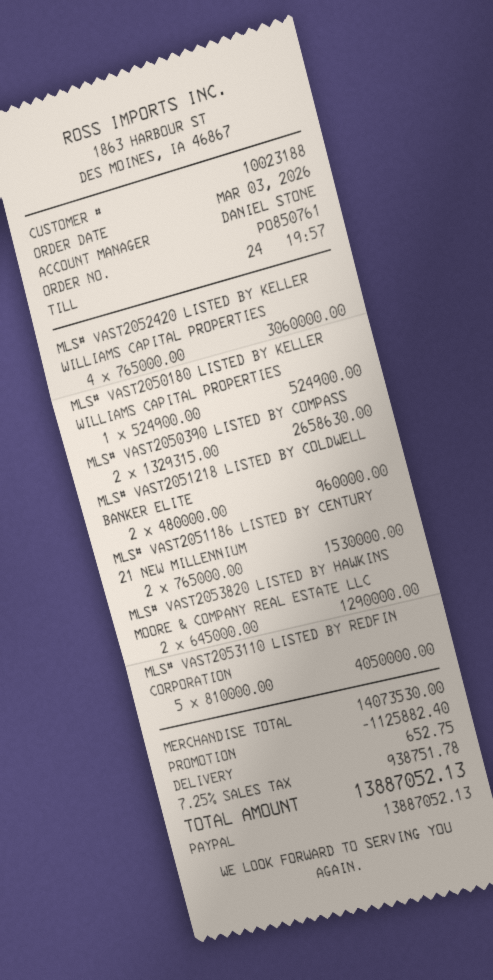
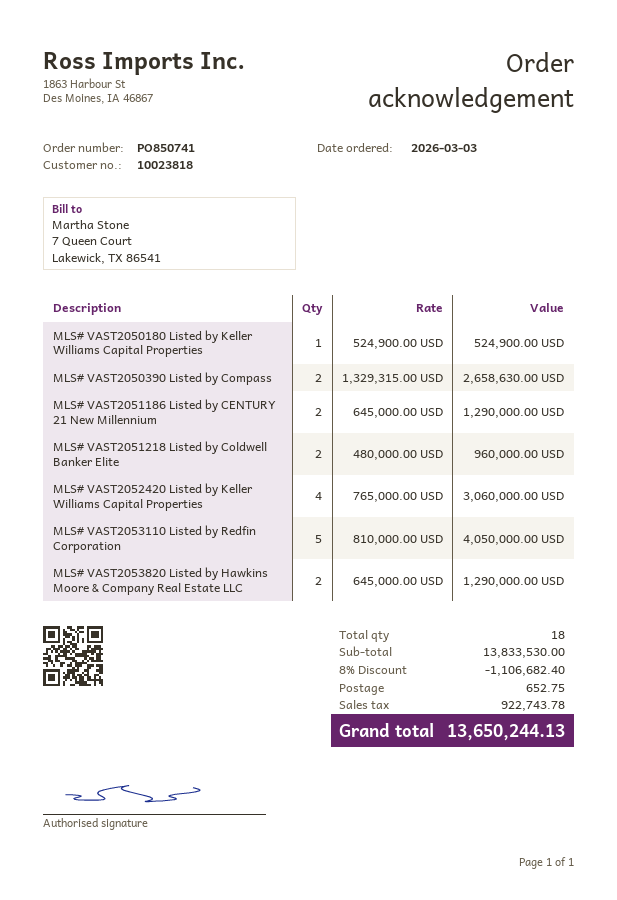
order number: PO850761 -> PO850741
customer number: 10023188 -> 10023818
MLS# VAST2051186 LISTED BY CENTURY 21 NEW MILLENNIUM: 2 x 765000.00 = 1530000.00 -> 2 x 645000.00 = 1290000.00
subtotal: 14073530.00 -> 13833530.00
discount: 1125882.40 -> 1106682.40
tax: 938751.78 -> 922743.78
total: 13887052.13 -> 13650244.13

